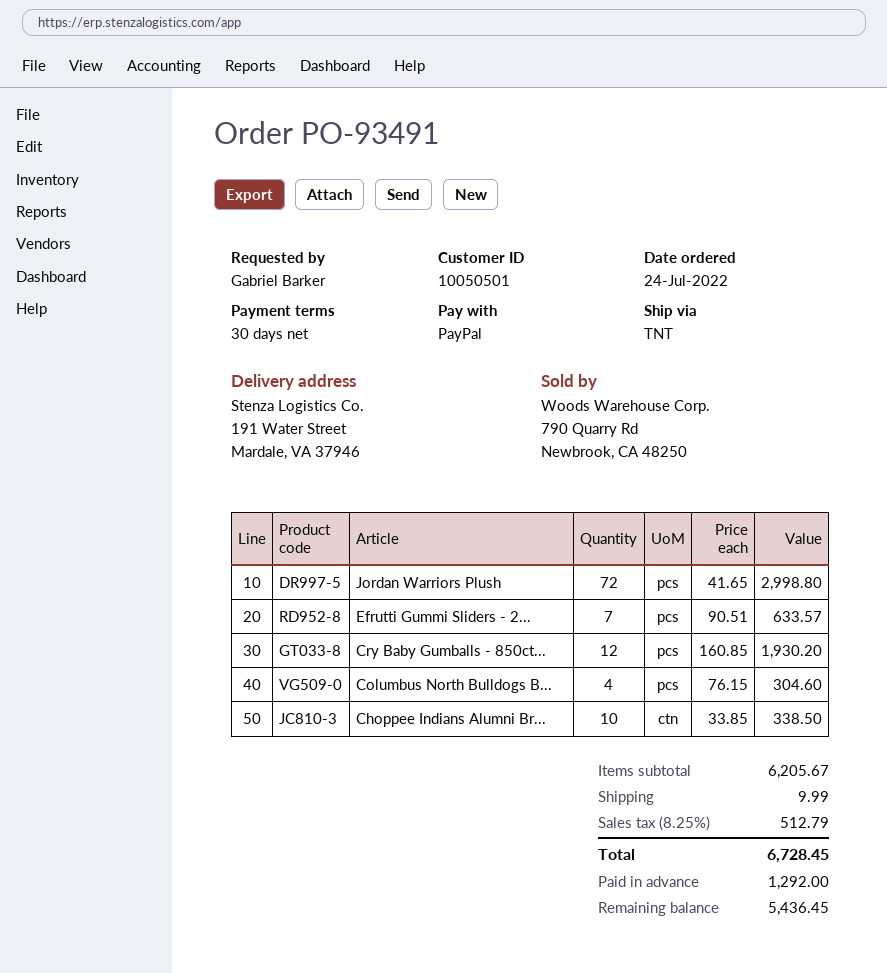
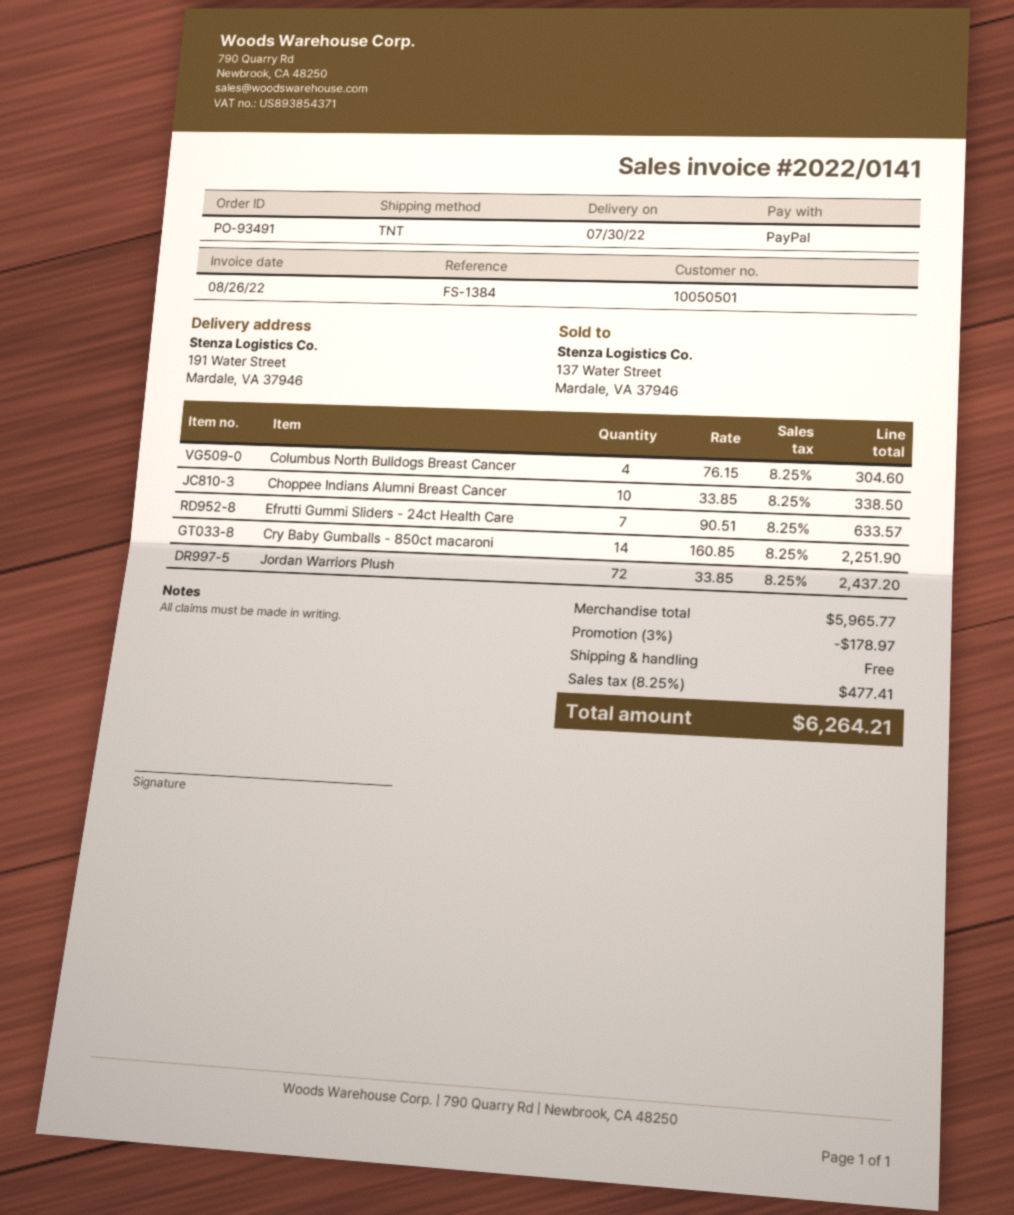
Jordan Warriors Plush: 72 x 41.65 = 2998.80 -> 72 x 33.85 = 2437.20
Cry Baby Gumballs - 850ct...: 12 x 160.85 = 1930.20 -> 14 x 160.85 = 2251.90
subtotal: 6205.67 -> 5965.77
discount: none -> 3% = 178.97
shipping: 9.99 -> 0.00
tax: 8.25% = 512.79 -> 8.25% = 477.41
total: 6728.45 -> 6264.21

